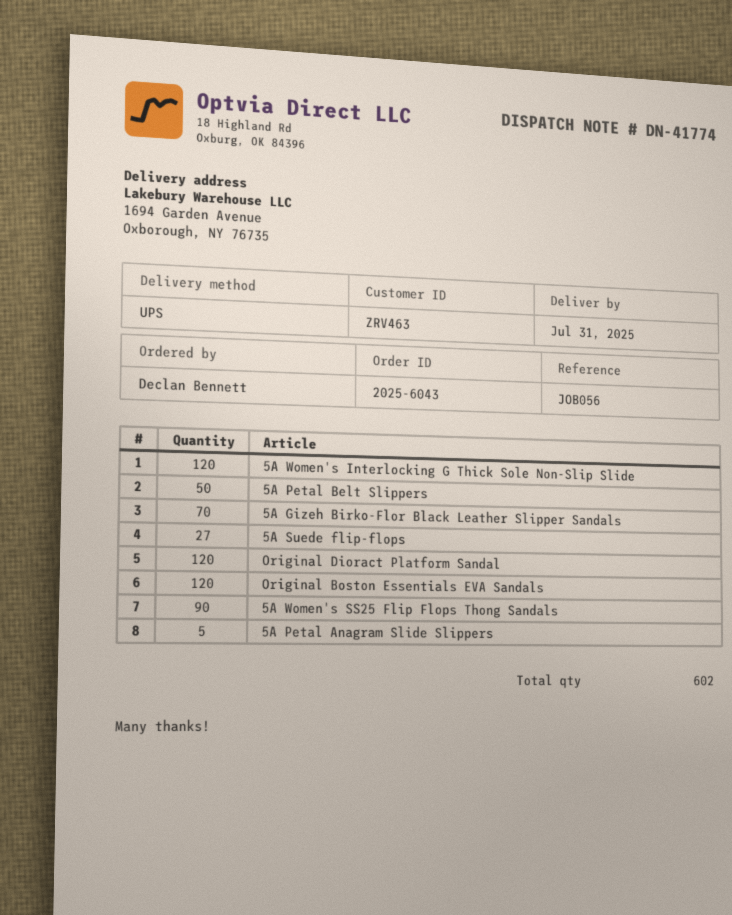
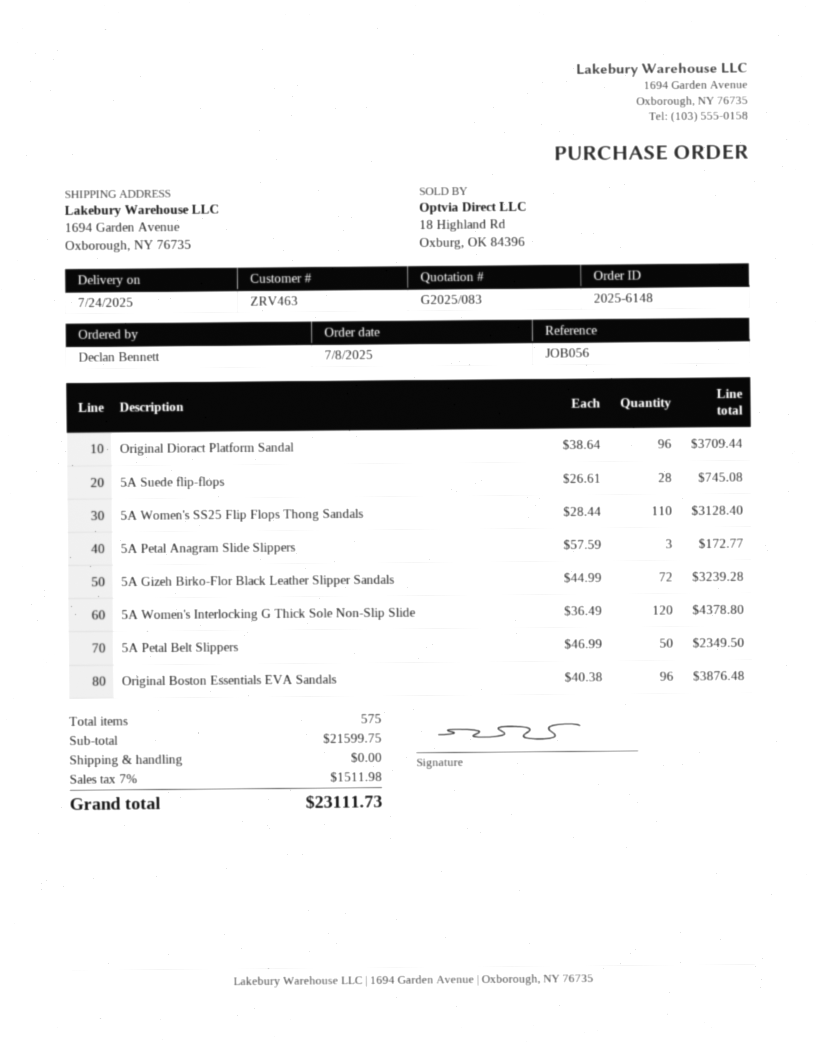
order number: 2025-6043 -> 2025-6148
delivery date: 2025-07-31 -> 2025-07-24
5A Gizeh Birko-Flor Black Leather Slipper Sandals: 70 -> 72
5A Suede flip-flops: 27 -> 28
Original Dioract Platform Sandal: 120 -> 96
Original Boston Essentials EVA Sandals: 120 -> 96
5A Women's SS25 Flip Flops Thong Sandals: 90 -> 110
5A Petal Anagram Slide Slippers: 5 -> 3
total quantity: 602 -> 575

